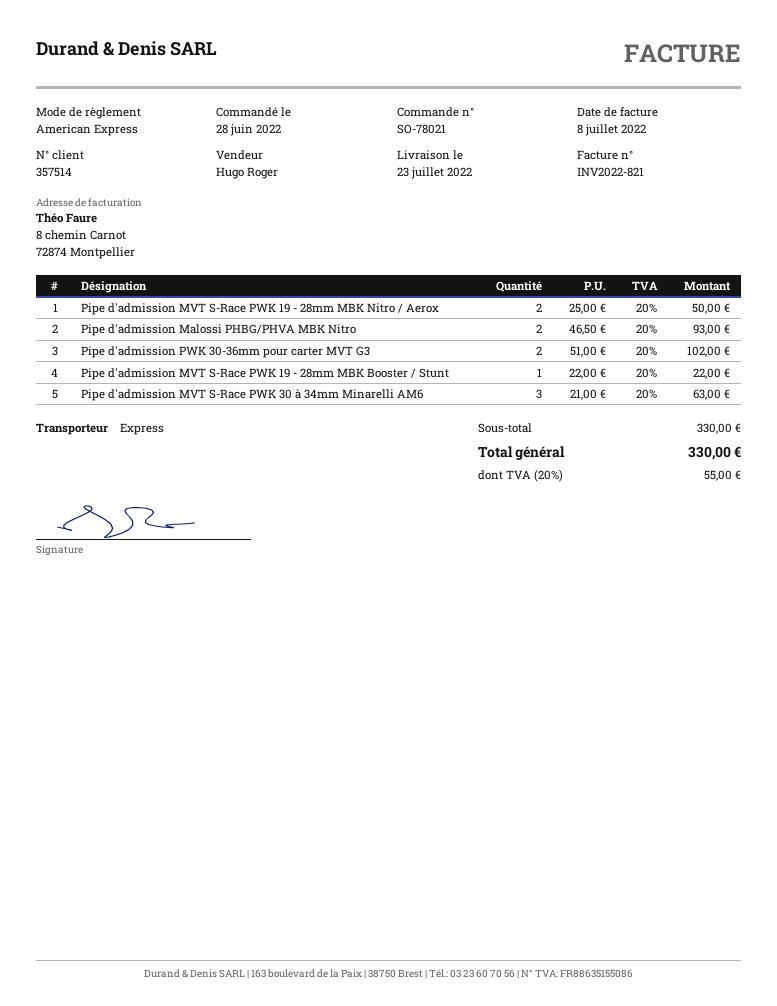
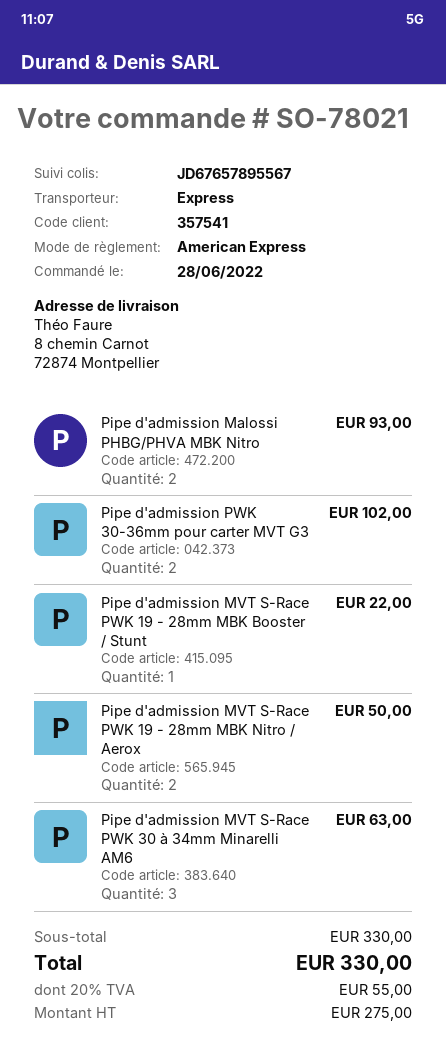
customer number: 357514 -> 357541

